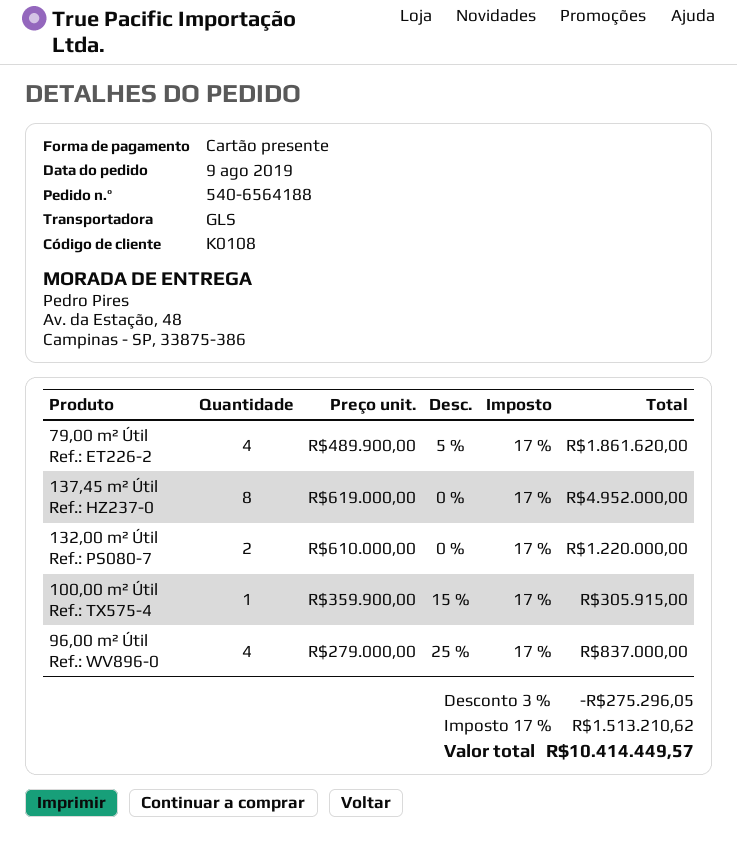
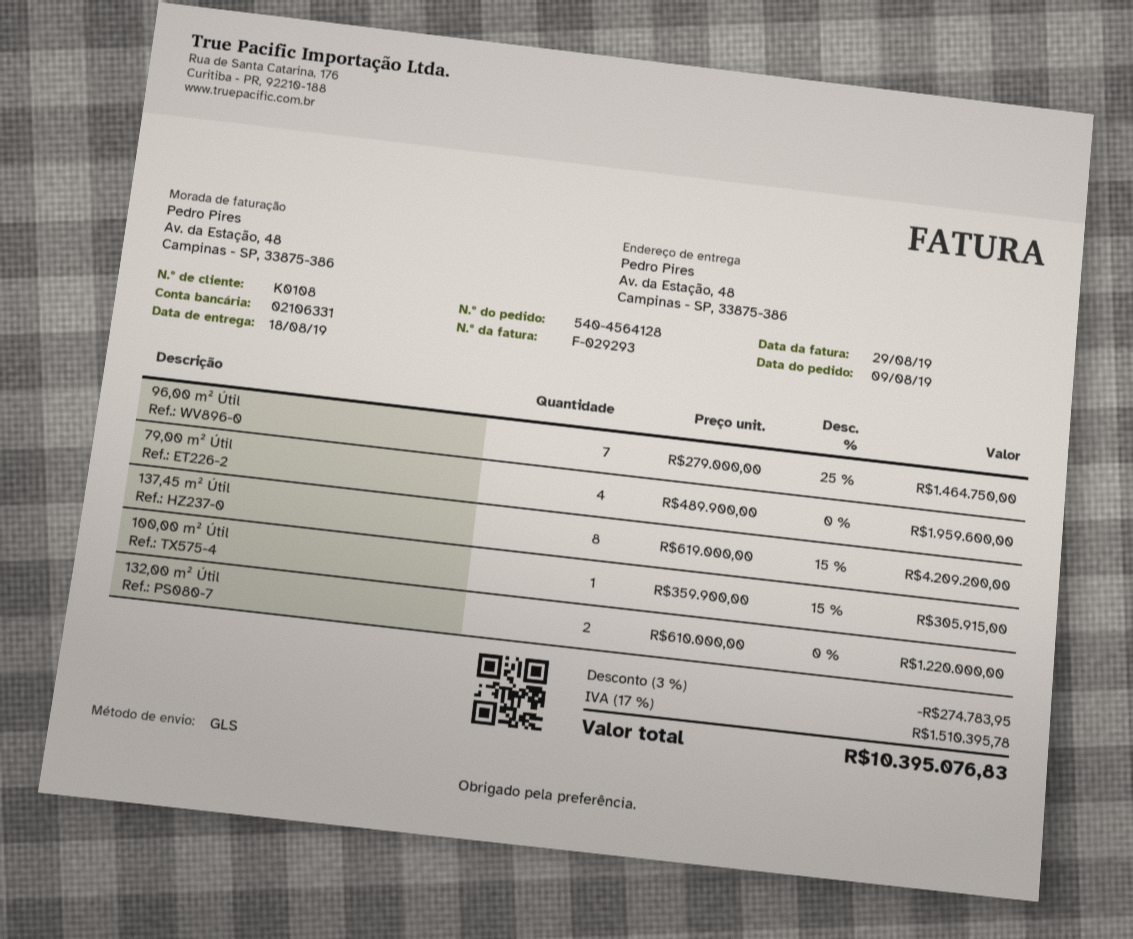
order number: 540-6564188 -> 540-4564128
79,00 m² Útil: 4 x 489900.00 - 5% = 1861620.00 -> 4 x 489900.00 = 1959600.00
137,45 m² Útil: 8 x 619000.00 = 4952000.00 -> 8 x 619000.00 - 15% = 4209200.00
96,00 m² Útil: 4 x 279000.00 - 25% = 837000.00 -> 7 x 279000.00 - 25% = 1464750.00
discount: 3% = 275296.05 -> 3% = 274783.95
tax: 17% = 1513210.62 -> 17% = 1510395.78
total: 10414449.57 -> 10395076.83

